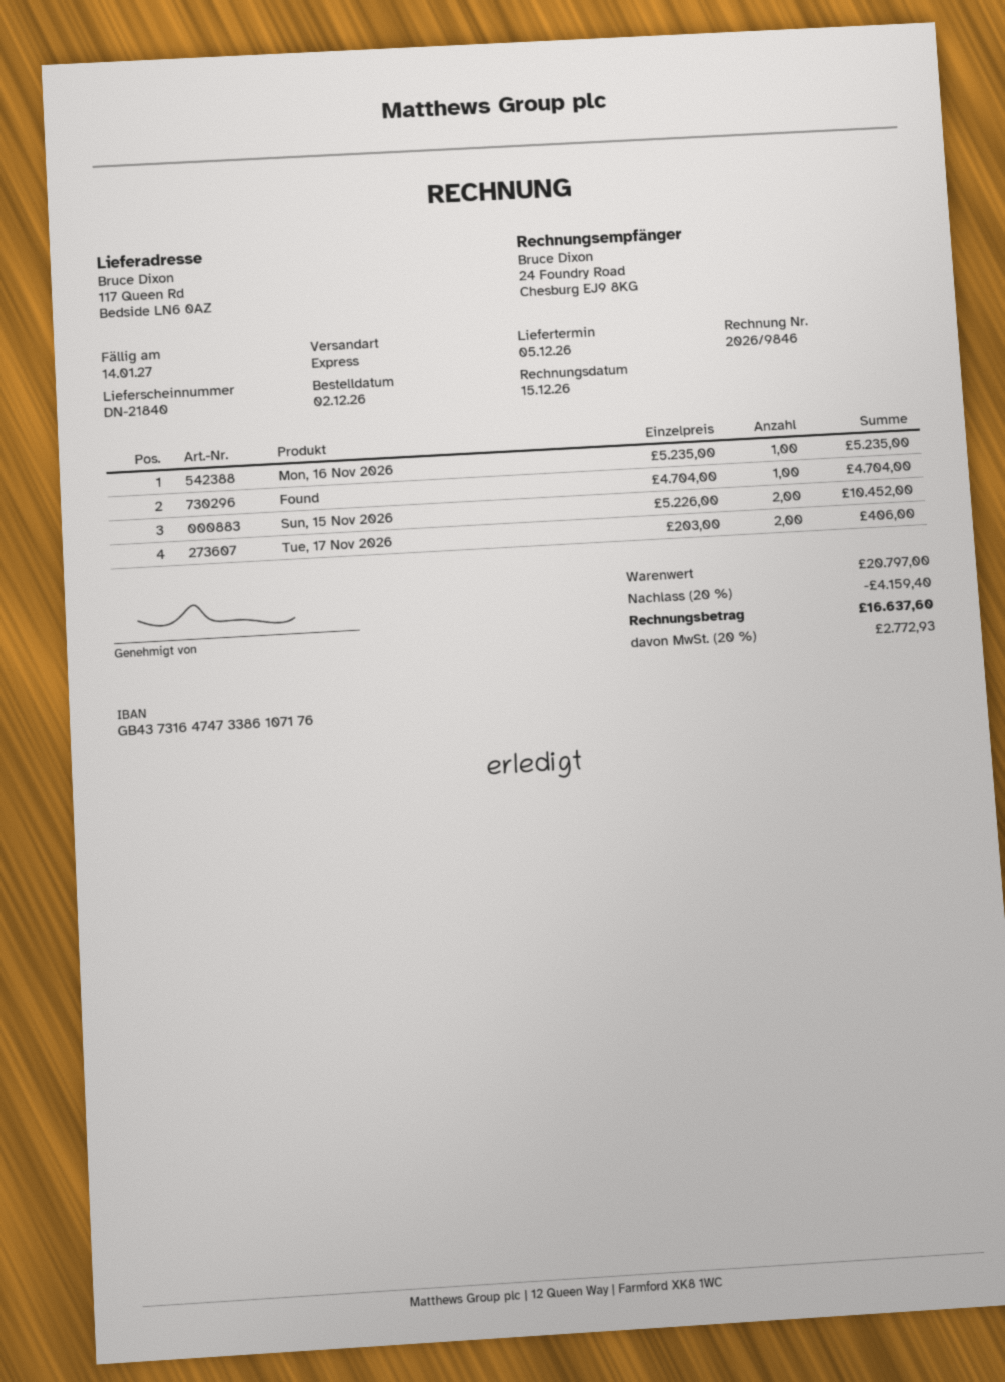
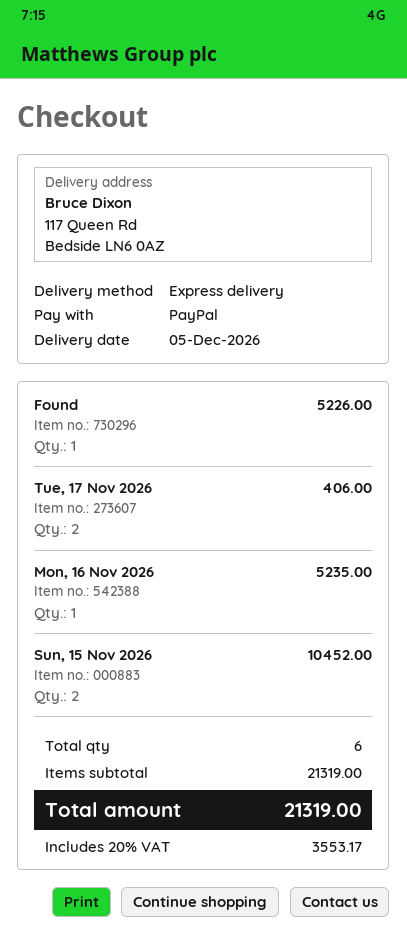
Found: 1 for 4704.00 -> 1 for 5226.00
subtotal: 20797.00 -> 21319.00
discount: 20% = 4159.40 -> none
tax: 20% = 2772.93 -> 20% = 3553.17
total: 16637.60 -> 21319.00

